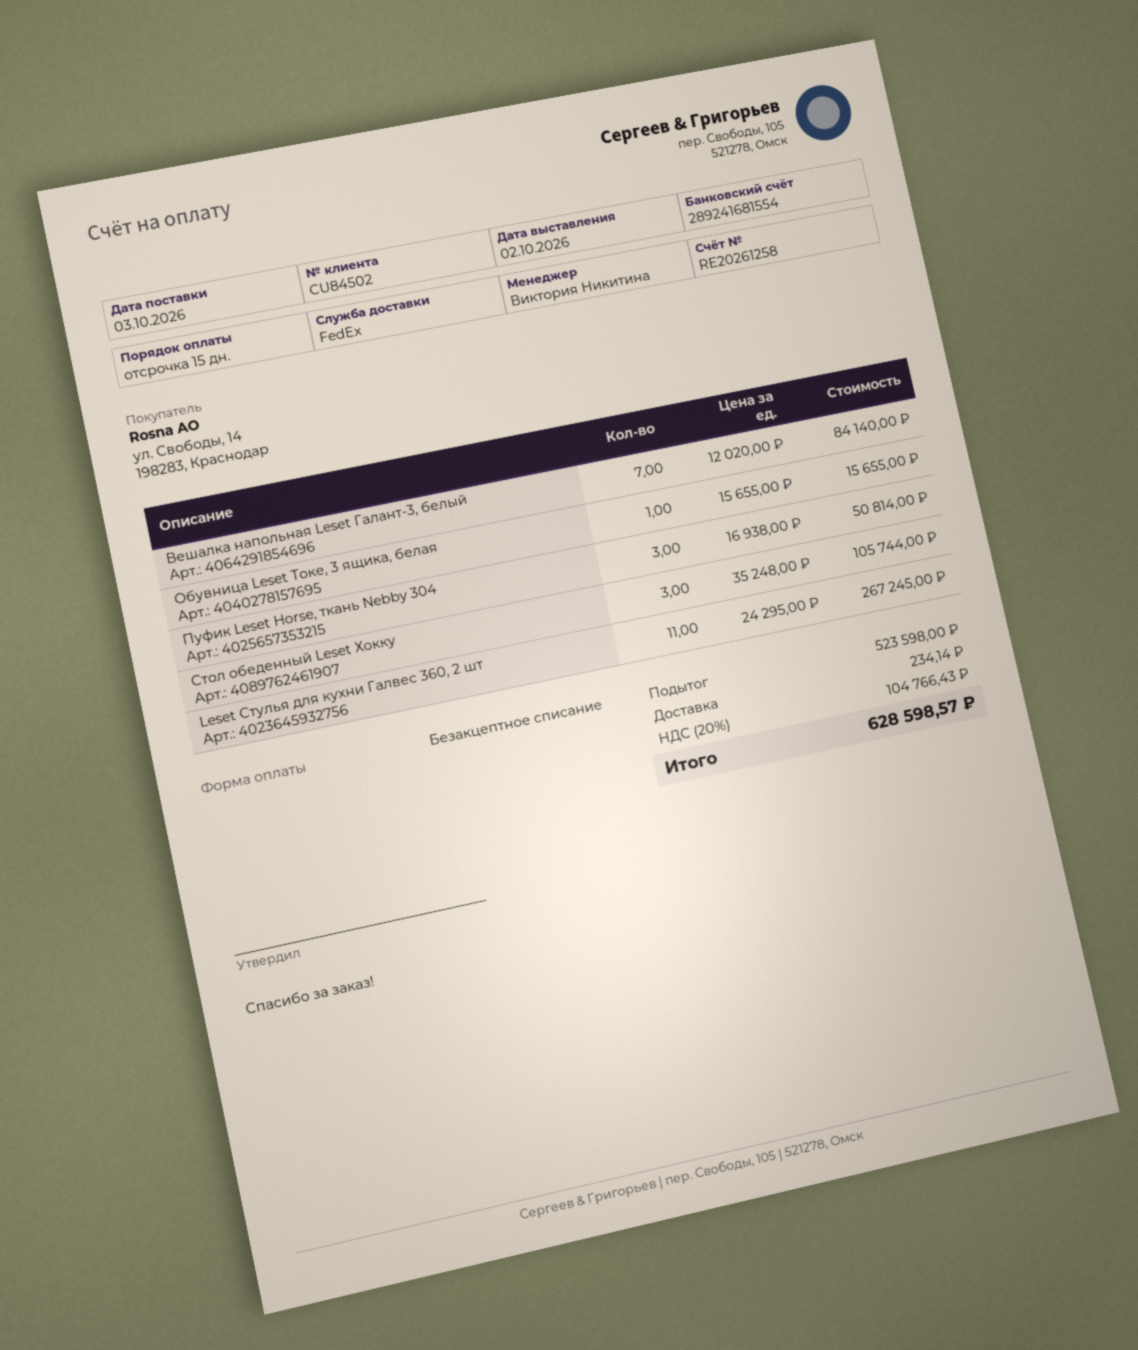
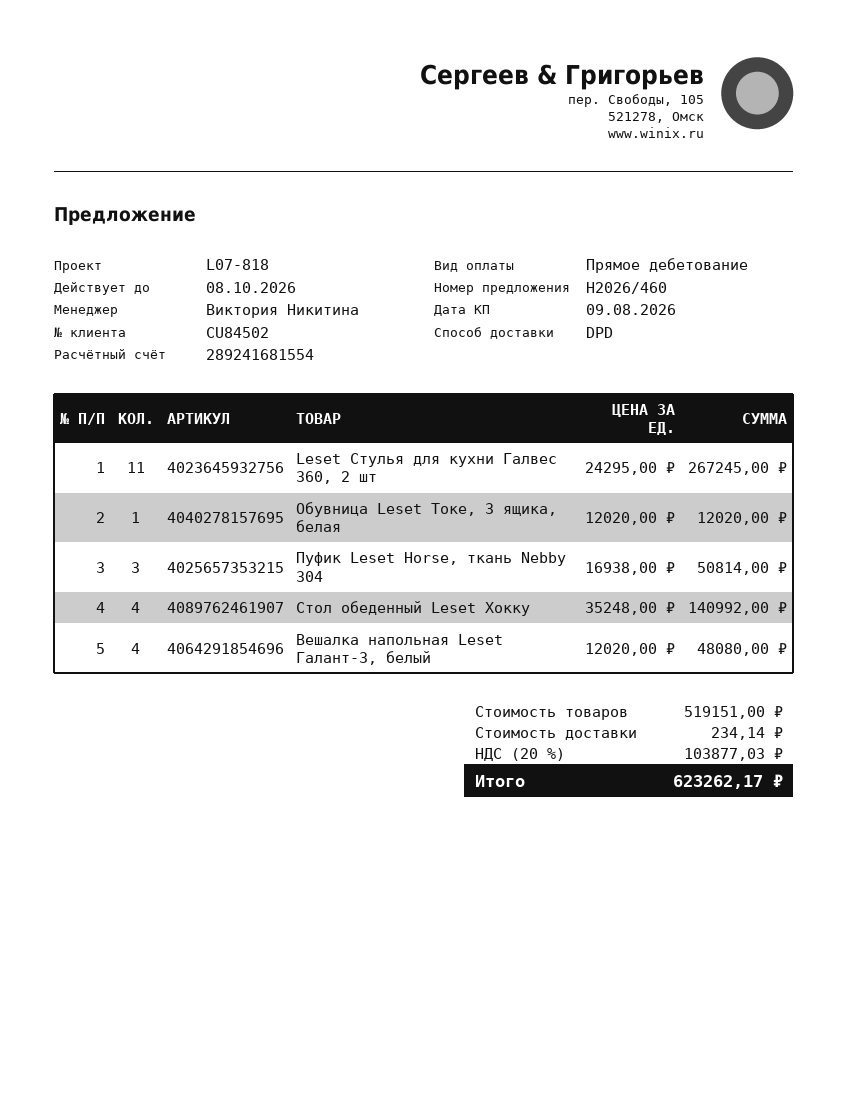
shipping method: FedEx -> DPD
Вешалка напольная Leset Галант-3, белый: 7 x 12020.00 = 84140.00 -> 4 x 12020.00 = 48080.00
Обувница Leset Токе, 3 ящика, белая: 1 x 15655.00 = 15655.00 -> 1 x 12020.00 = 12020.00
Стол обеденный Leset Хокку: 3 x 35248.00 = 105744.00 -> 4 x 35248.00 = 140992.00
subtotal: 523598.00 -> 519151.00
tax: 20% = 104766.43 -> 20% = 103877.03
total: 628598.57 -> 623262.17

